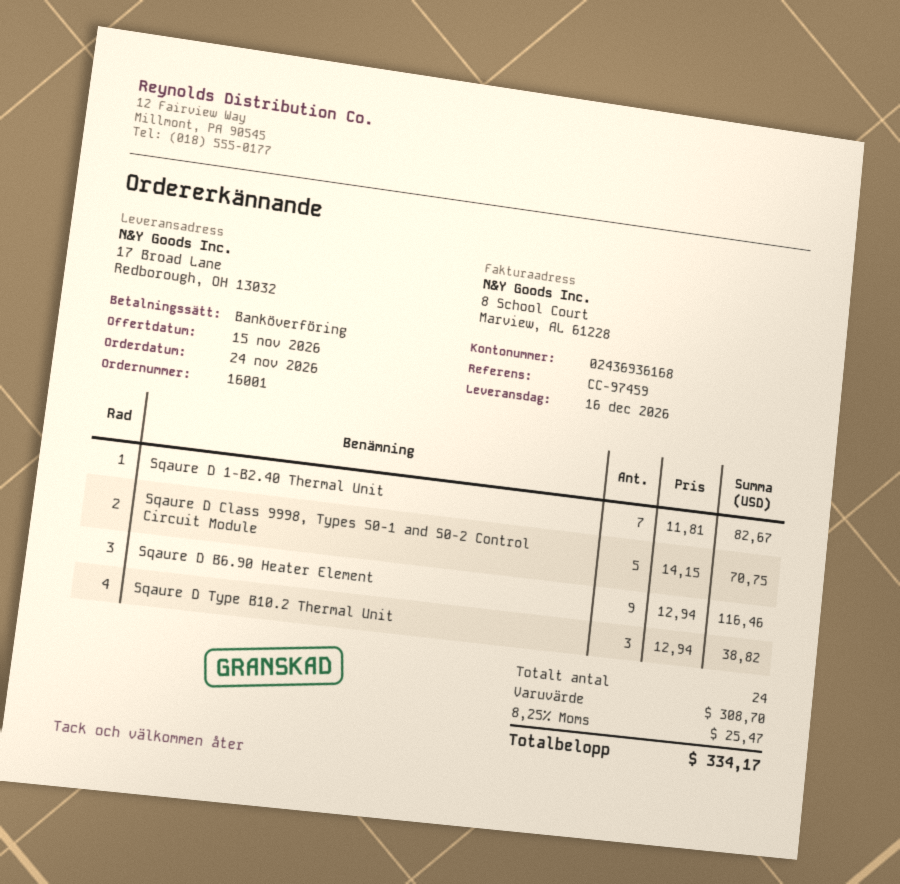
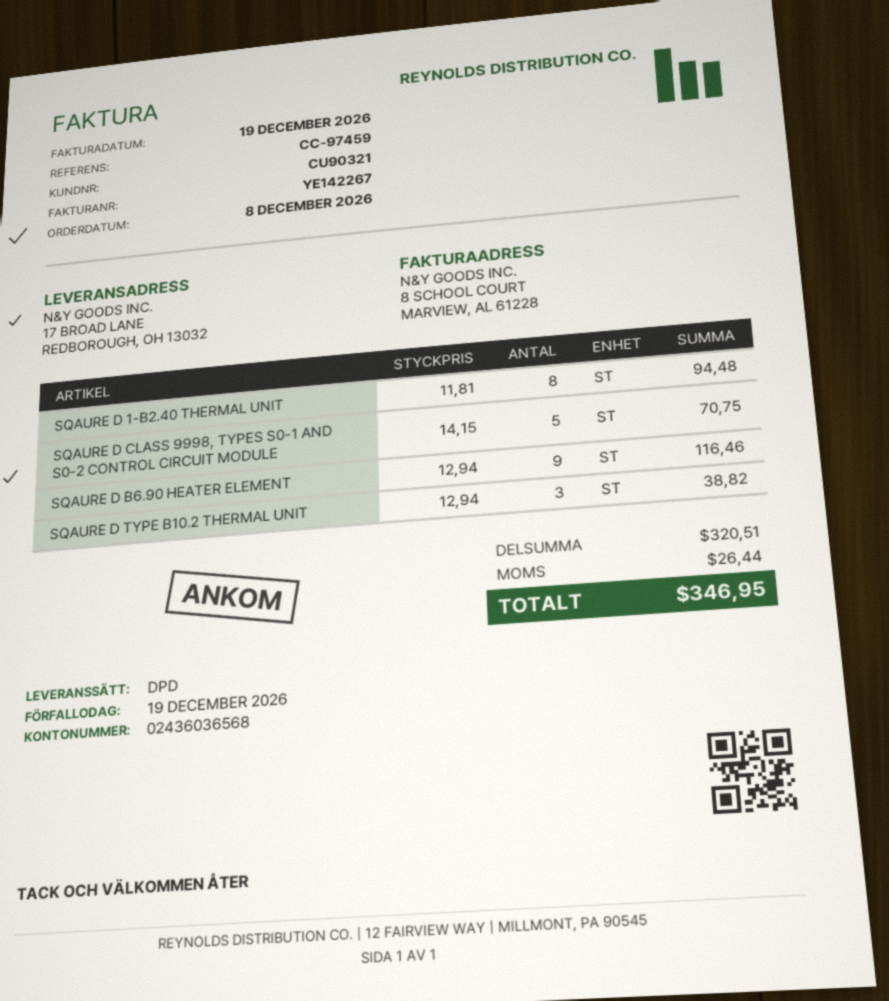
order date: 2026-11-24 -> 2026-12-08
bank account: 02436936168 -> 02436036568
Sqaure D 1-B2.40 Thermal Unit: 7 x 11.81 = 82.67 -> 8 x 11.81 = 94.48
subtotal: 308.70 -> 320.51
tax: 25.47 -> 26.44
total: 334.17 -> 346.95

